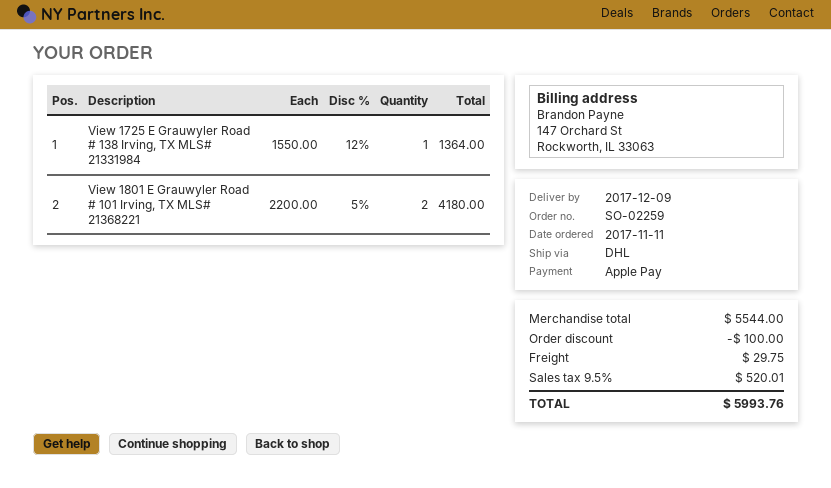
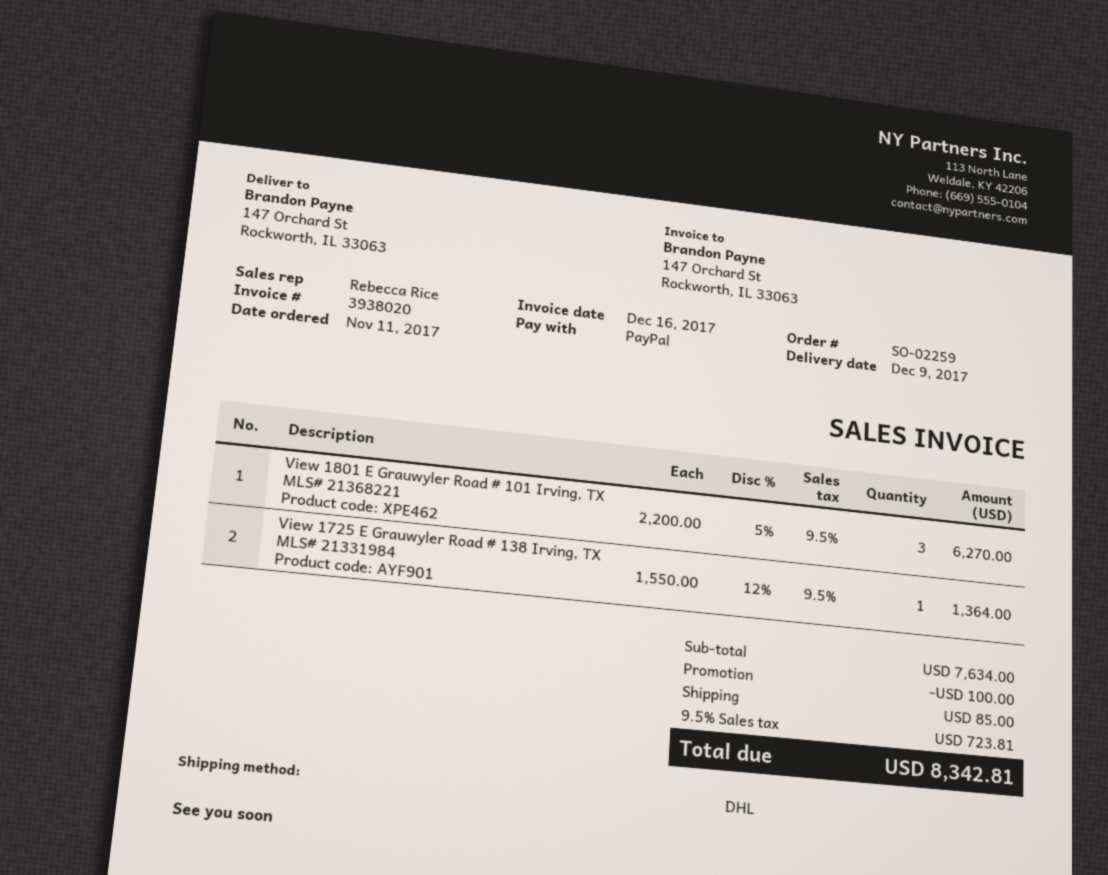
payment method: Apple Pay -> PayPal
View 1801 E Grauwyler Road # 101 Irving, TX MLS# 21368221: 2 x 2200.00 - 5% = 4180.00 -> 3 x 2200.00 - 5% = 6270.00
subtotal: 5544.00 -> 7634.00
shipping: 29.75 -> 85.00
tax: 9.5% = 520.01 -> 9.5% = 723.81
total: 5993.76 -> 8342.81

